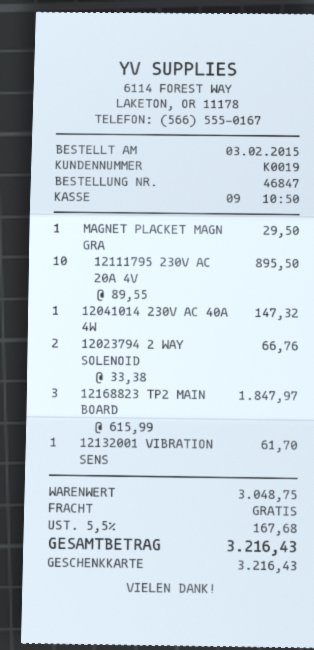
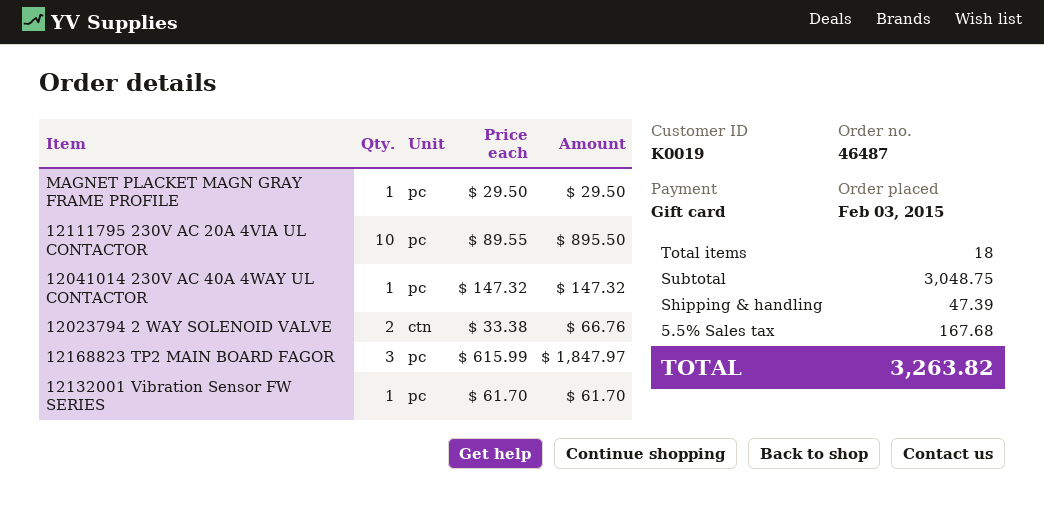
order number: 46847 -> 46487
shipping: 0.00 -> 47.39
total: 3216.43 -> 3263.82

